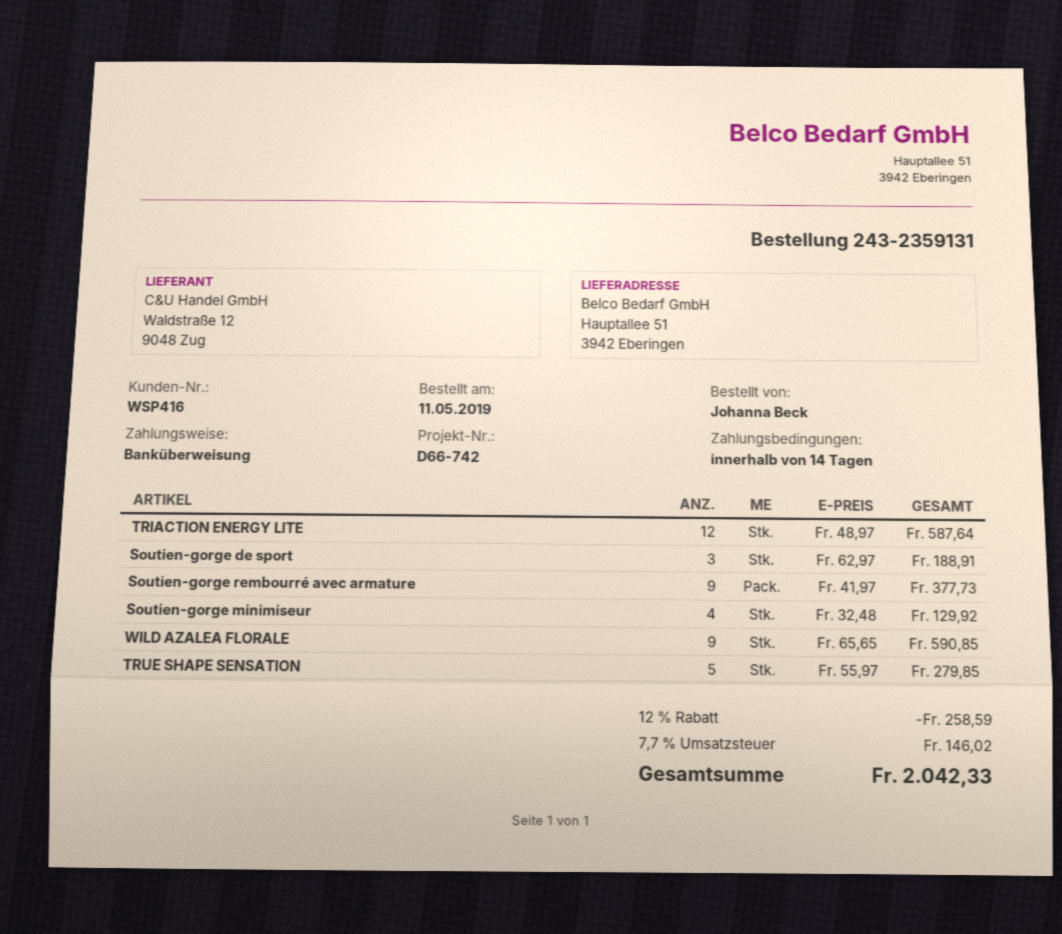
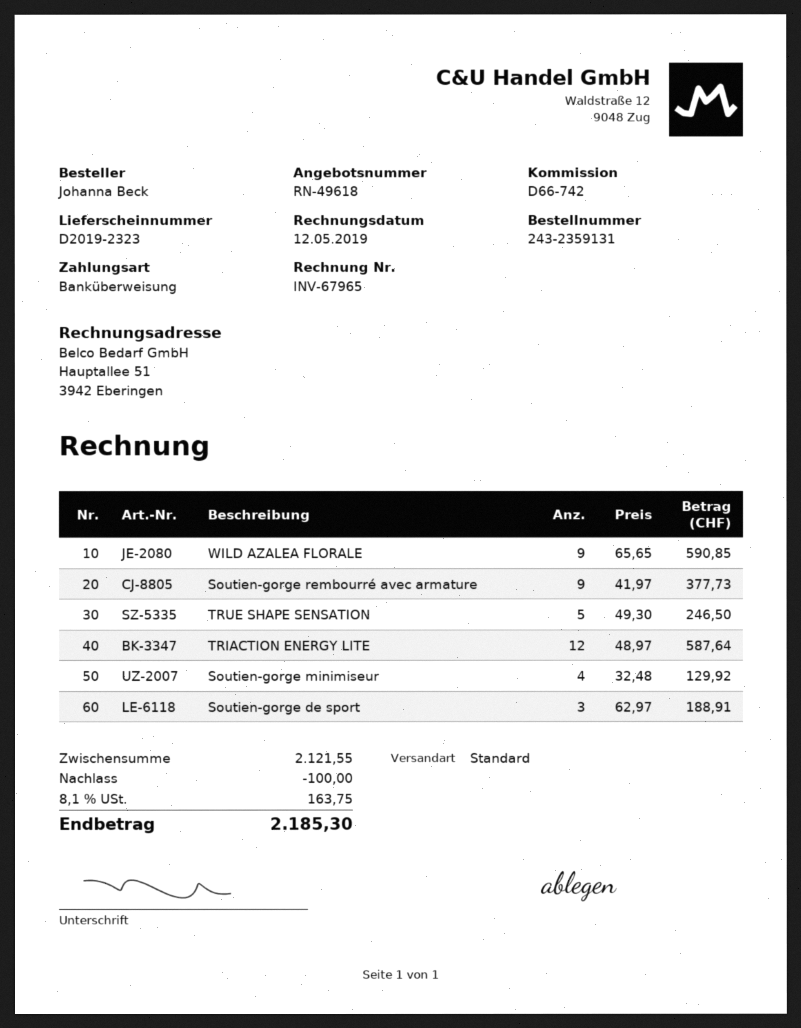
TRUE SHAPE SENSATION: 5 x 55.97 = 279.85 -> 5 x 49.30 = 246.50
discount: 258.59 -> 100.00
tax: 7.7% = 146.02 -> 8.1% = 163.75
total: 2042.33 -> 2185.30

